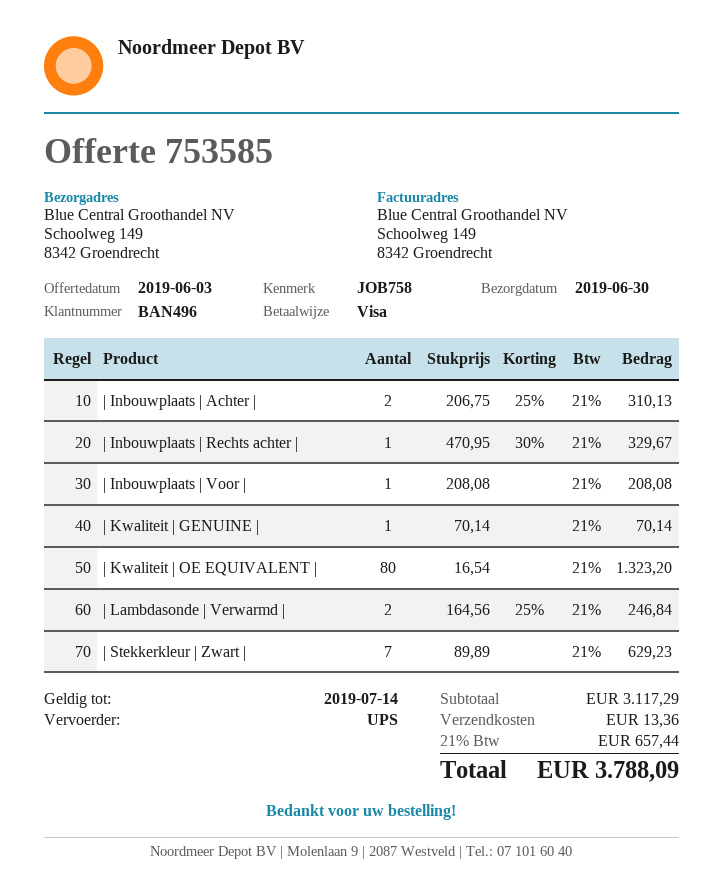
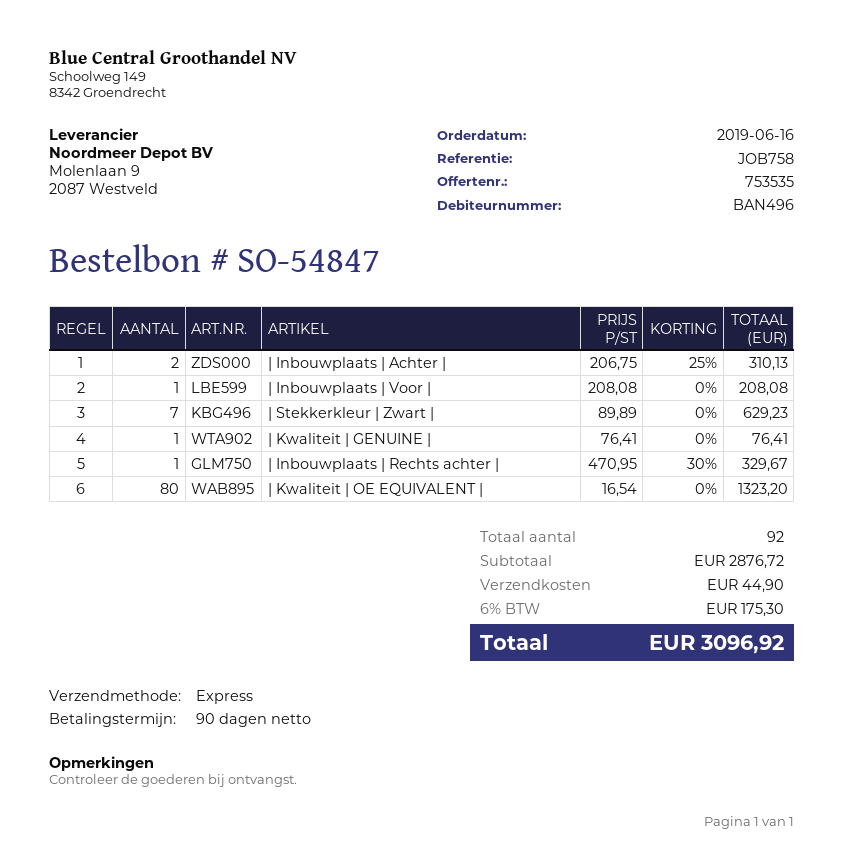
quote number: 753585 -> 753535
shipping method: UPS -> express
| Kwaliteit | GENUINE |: 1 x 70.14 = 70.14 -> 1 x 76.41 = 76.41
| Lambdasonde | Verwarmd |: 2 x 164.56 - 25% = 246.84 -> none
subtotal: 3117.29 -> 2876.72
shipping: 13.36 -> 44.90
tax: 21% = 657.44 -> 6% = 175.30
total: 3788.09 -> 3096.92

